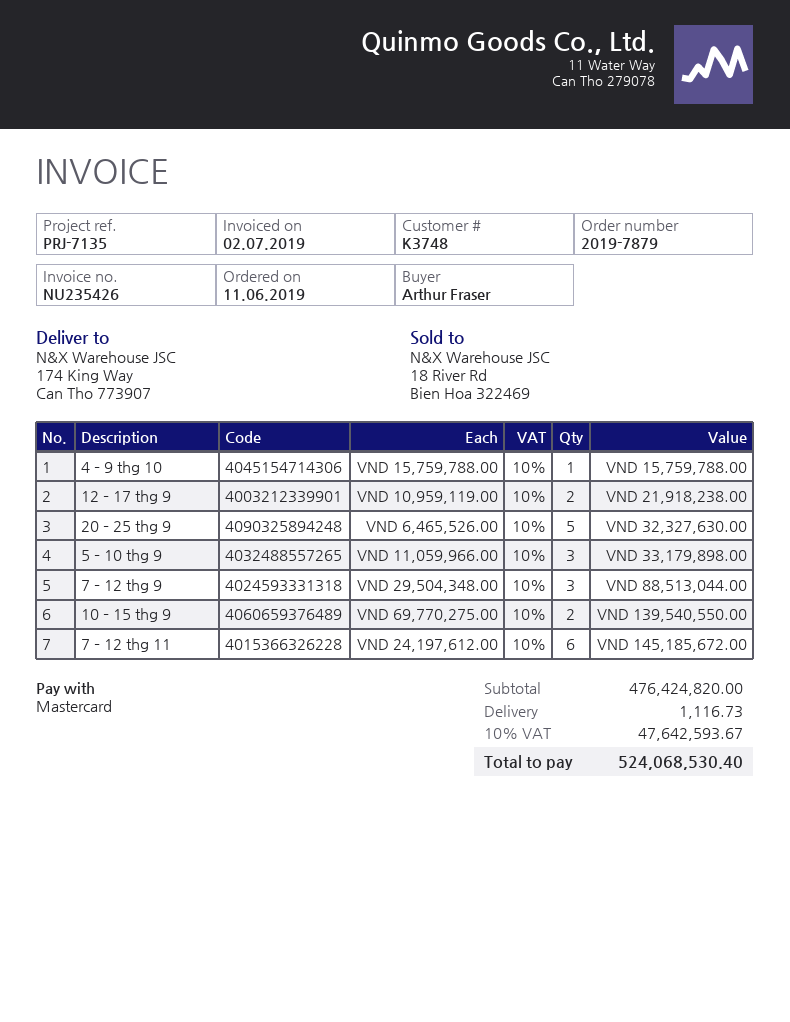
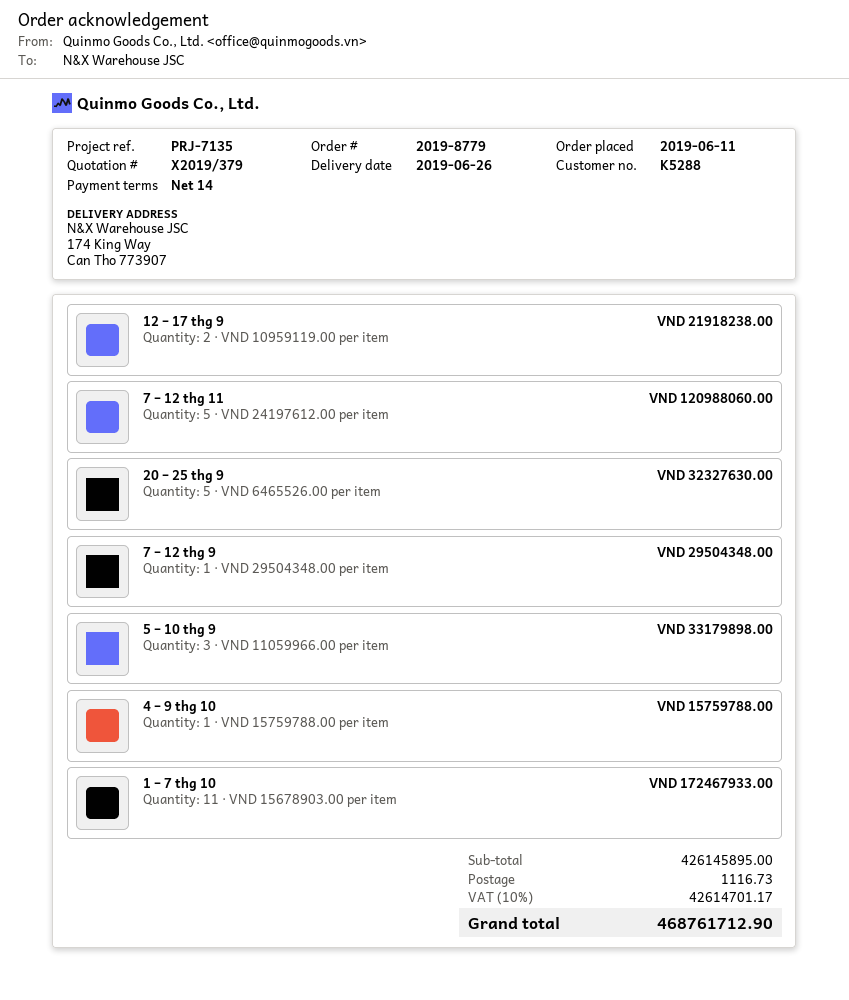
order number: 2019-7879 -> 2019-8779
customer number: K3748 -> K5288
7 – 12 thg 9: 3 x 29504348.00 = 88513044.00 -> 1 x 29504348.00 = 29504348.00
10 – 15 thg 9: 2 x 69770275.00 = 139540550.00 -> none
7 – 12 thg 11: 6 x 24197612.00 = 145185672.00 -> 5 x 24197612.00 = 120988060.00
1 – 7 thg 10: none -> 11 x 15678903.00 = 172467933.00
subtotal: 476424820.00 -> 426145895.00
tax: 10% = 47642593.67 -> 10% = 42614701.17
total: 524068530.40 -> 468761712.90

